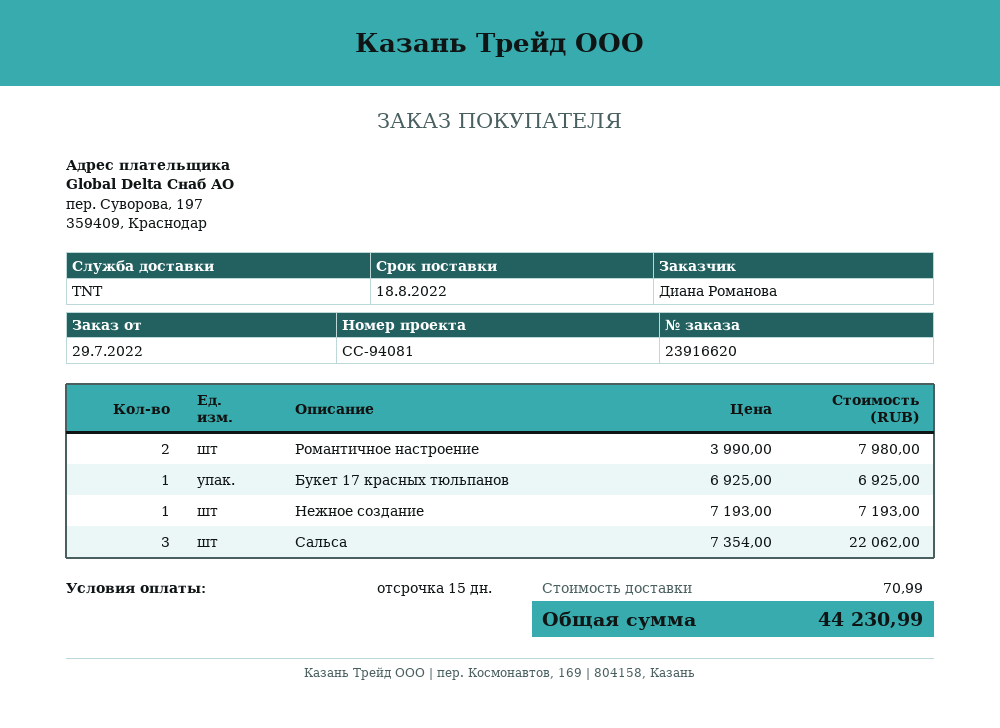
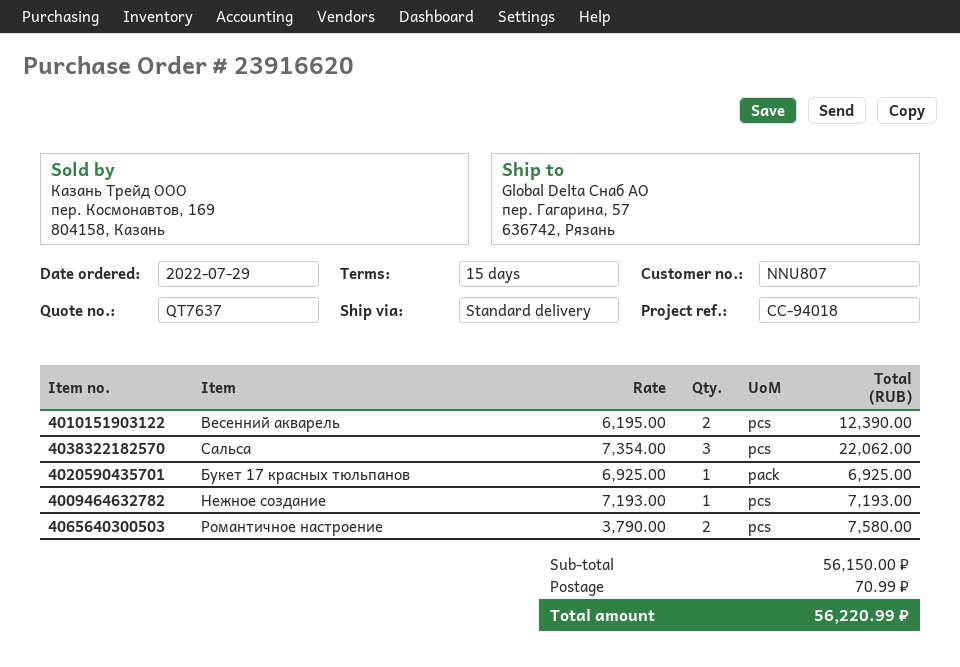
reference: CC-94081 -> CC-94018
shipping method: TNT -> standard
Романтичное настроение: 2 x 3990.00 = 7980.00 -> 2 x 3790.00 = 7580.00
Весенний акварель: none -> 2 x 6195.00 = 12390.00
total: 44230.99 -> 56220.99

